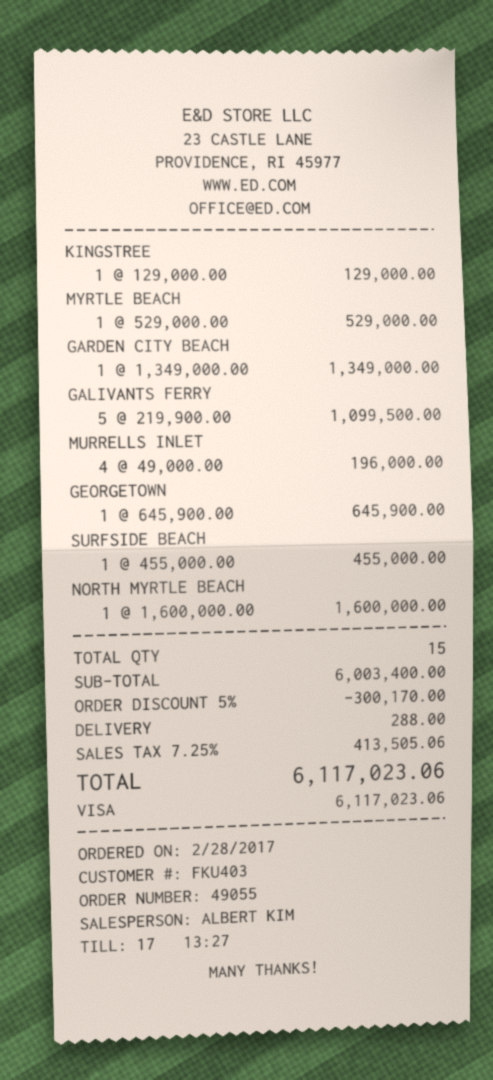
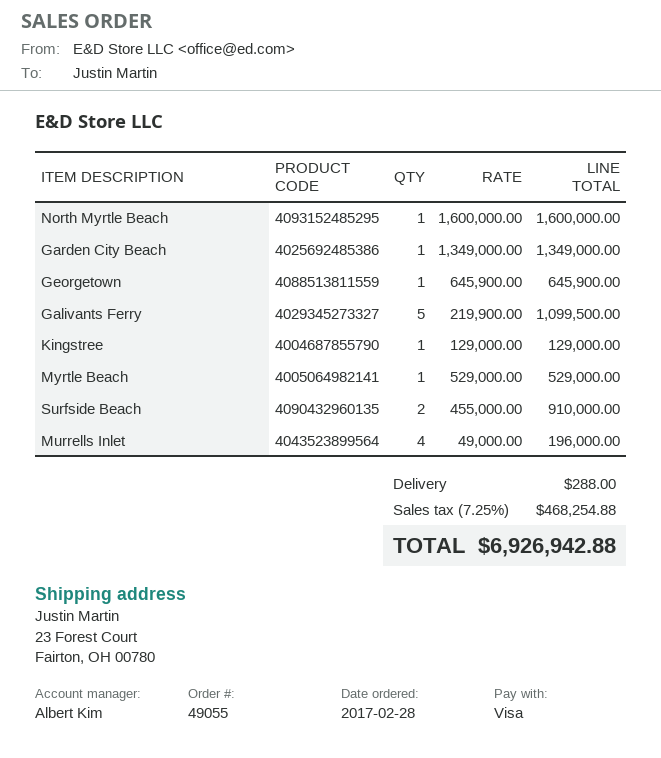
SURFSIDE BEACH: 1 x 455000.00 = 455000.00 -> 2 x 455000.00 = 910000.00
discount: 5% = 300170.00 -> none
tax: 7.25% = 413505.06 -> 7.25% = 468254.88
total: 6117023.06 -> 6926942.88

